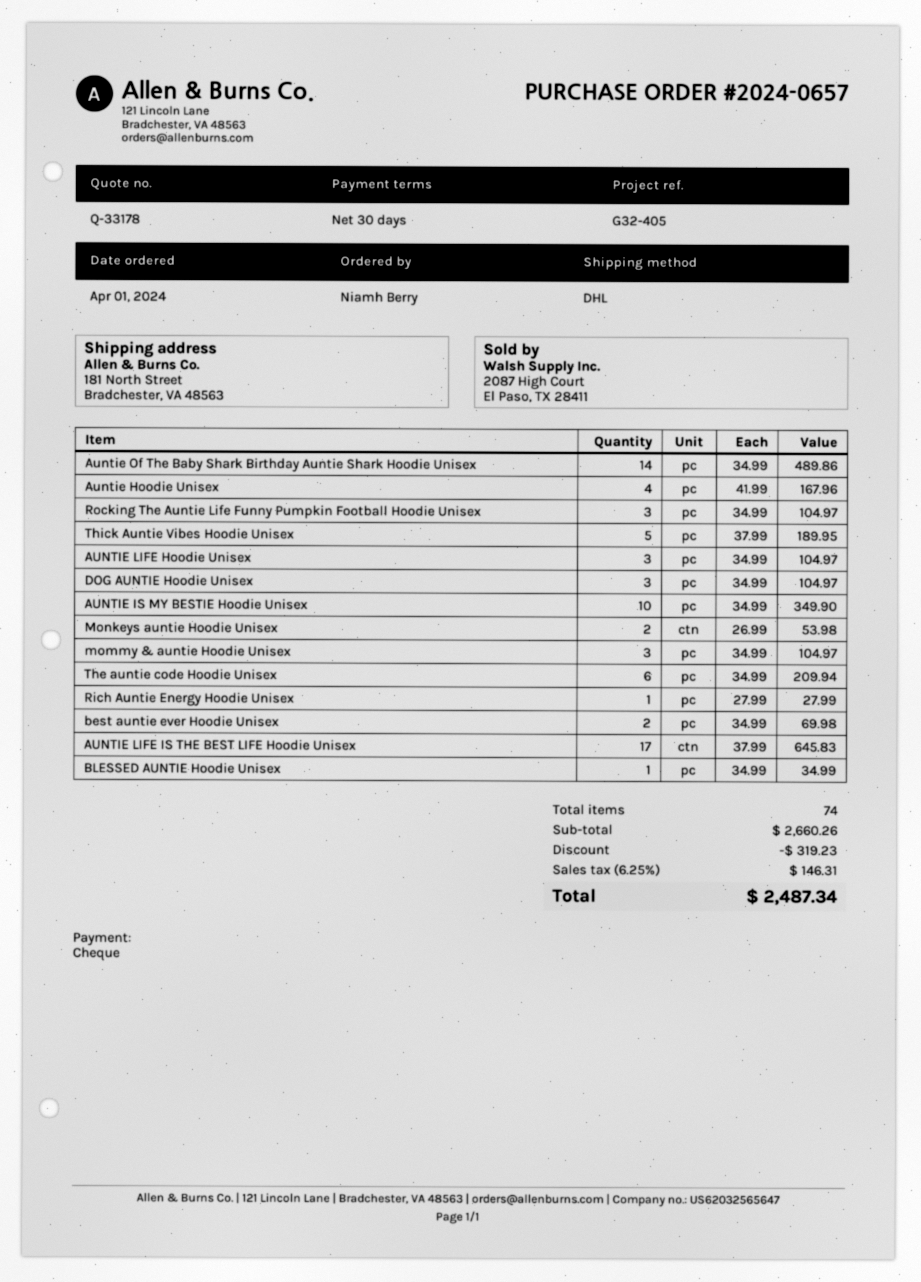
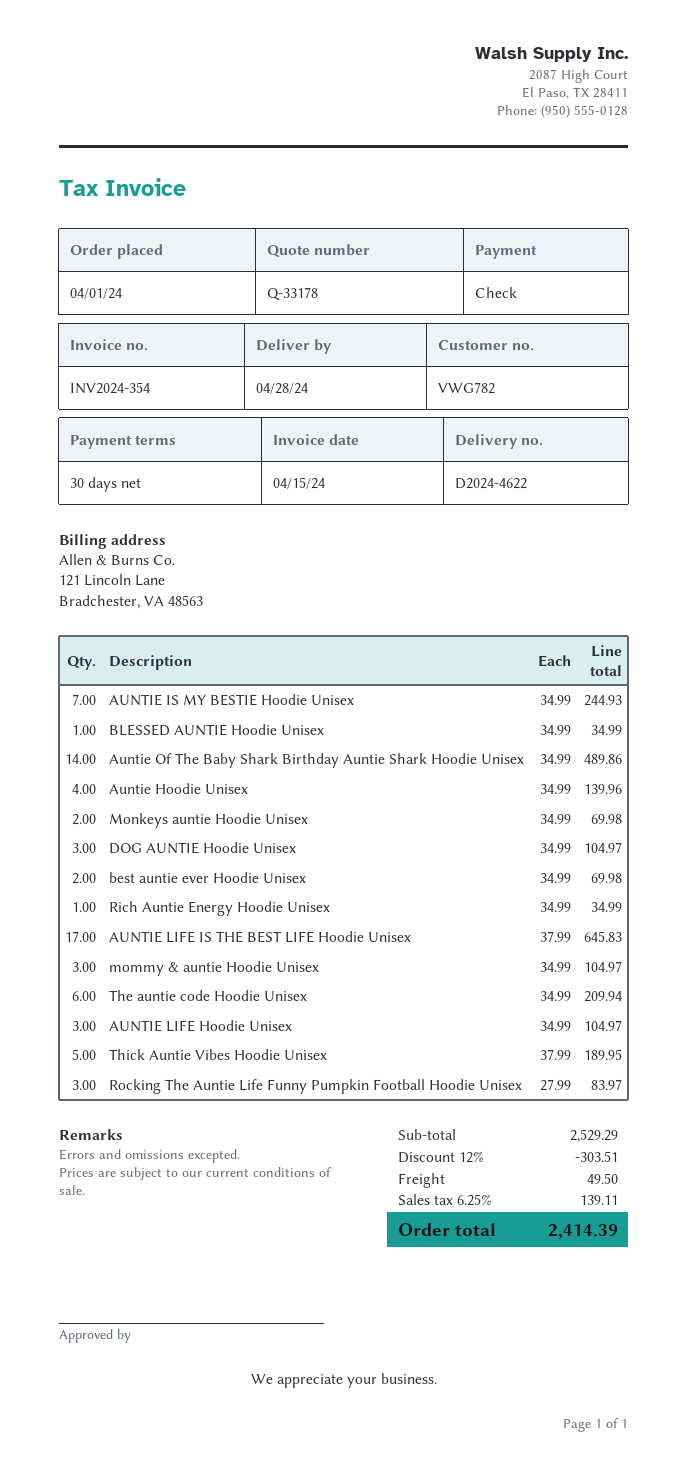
Auntie Hoodie Unisex: 4 x 41.99 = 167.96 -> 4 x 34.99 = 139.96
Rocking The Auntie Life Funny Pumpkin Football Hoodie Unisex: 3 x 34.99 = 104.97 -> 3 x 27.99 = 83.97
AUNTIE IS MY BESTIE Hoodie Unisex: 10 x 34.99 = 349.90 -> 7 x 34.99 = 244.93
Monkeys auntie Hoodie Unisex: 2 x 26.99 = 53.98 -> 2 x 34.99 = 69.98
Rich Auntie Energy Hoodie Unisex: 1 x 27.99 = 27.99 -> 1 x 34.99 = 34.99
subtotal: 2660.26 -> 2529.29
discount: 319.23 -> 303.51
shipping: none -> 49.50
tax: 6.25% = 146.31 -> 6.25% = 139.11
total: 2487.34 -> 2414.39

